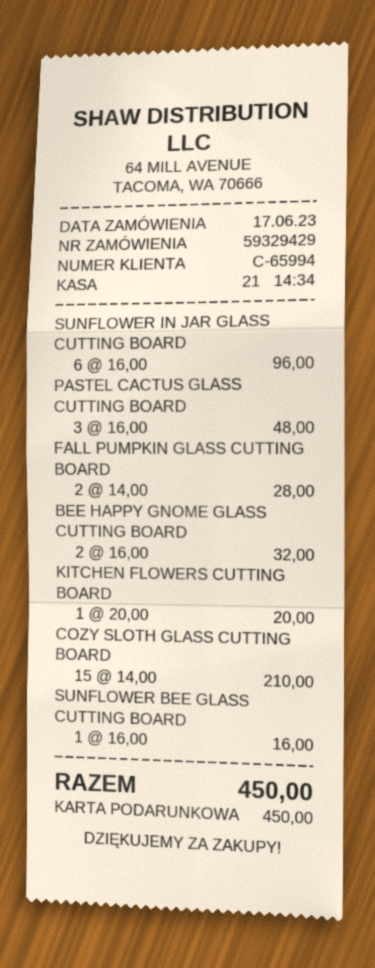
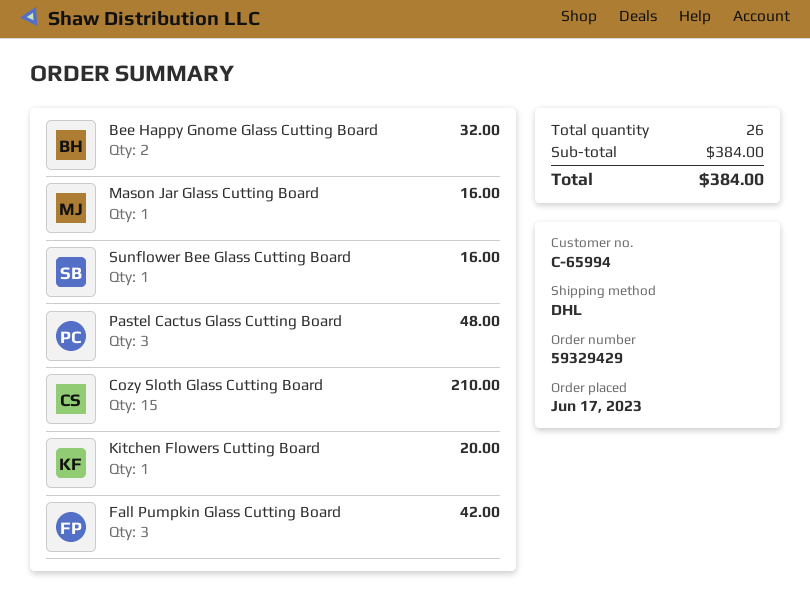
SUNFLOWER IN JAR GLASS CUTTING BOARD: 6 for 96.00 -> none
FALL PUMPKIN GLASS CUTTING BOARD: 2 for 28.00 -> 3 for 42.00
Mason Jar Glass Cutting Board: none -> 1 for 16.00
total: 450.00 -> 384.00

